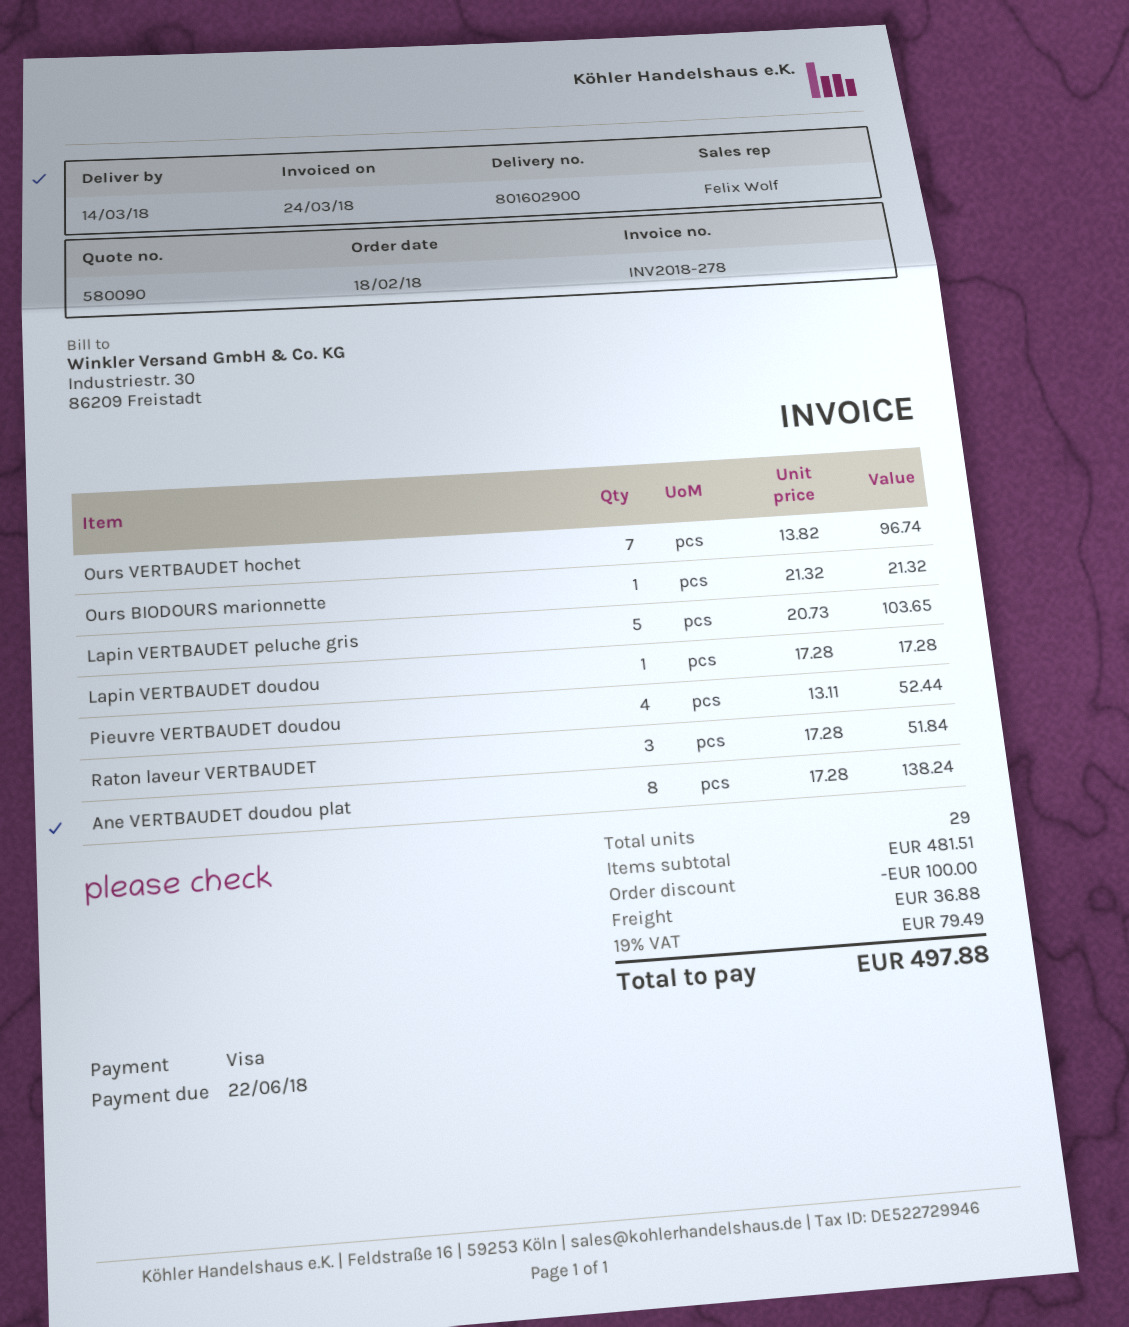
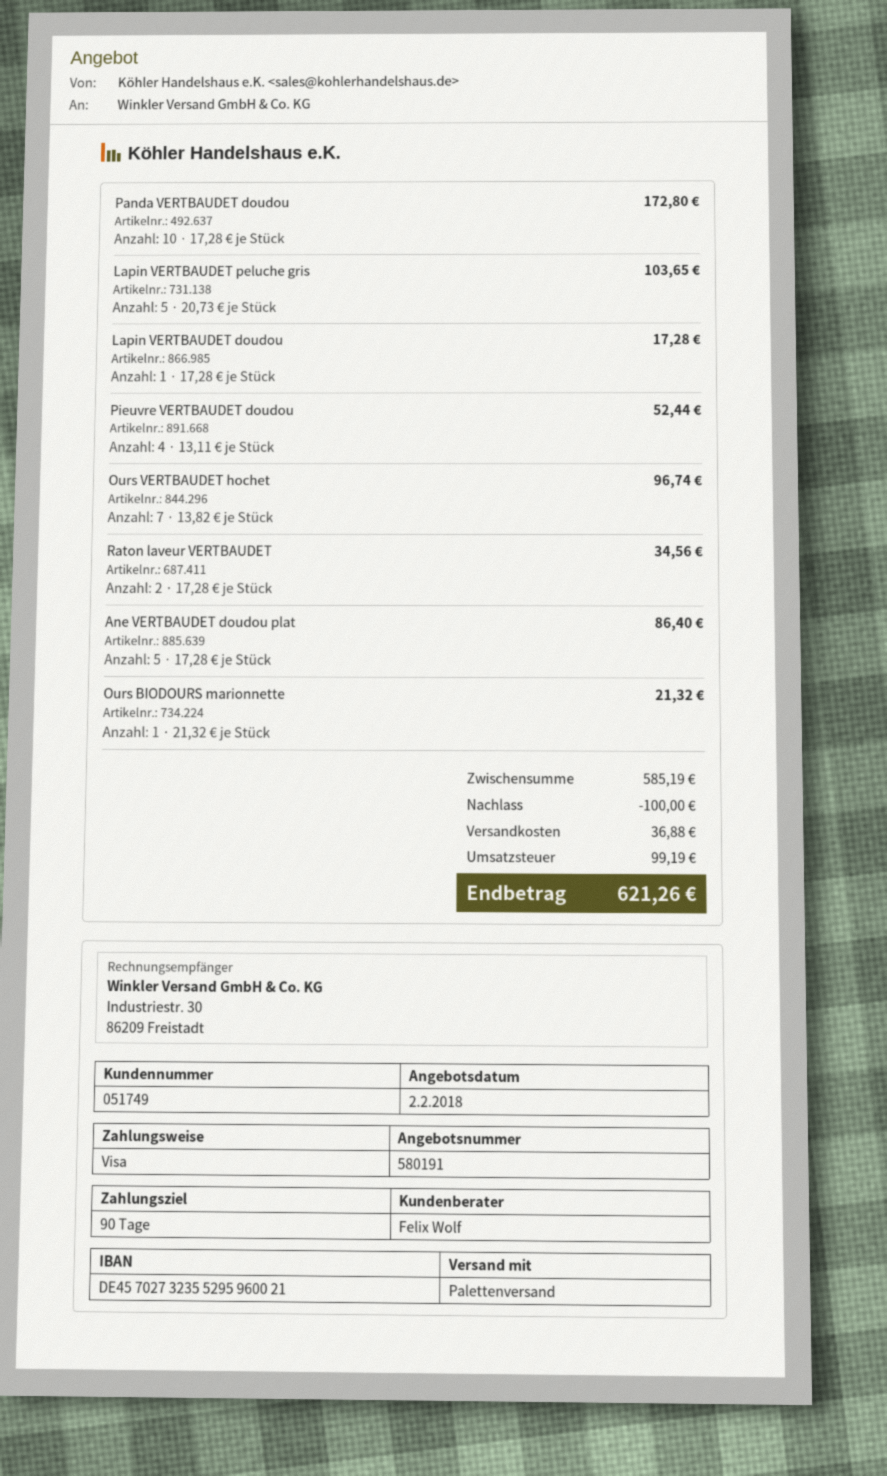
quote number: 580090 -> 580191
Raton laveur VERTBAUDET: 3 x 17.28 = 51.84 -> 2 x 17.28 = 34.56
Ane VERTBAUDET doudou plat: 8 x 17.28 = 138.24 -> 5 x 17.28 = 86.40
Panda VERTBAUDET doudou: none -> 10 x 17.28 = 172.80
subtotal: 481.51 -> 585.19
tax: 79.49 -> 99.19
total: 497.88 -> 621.26

